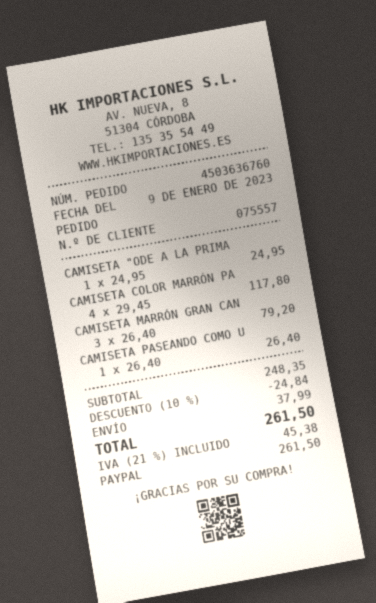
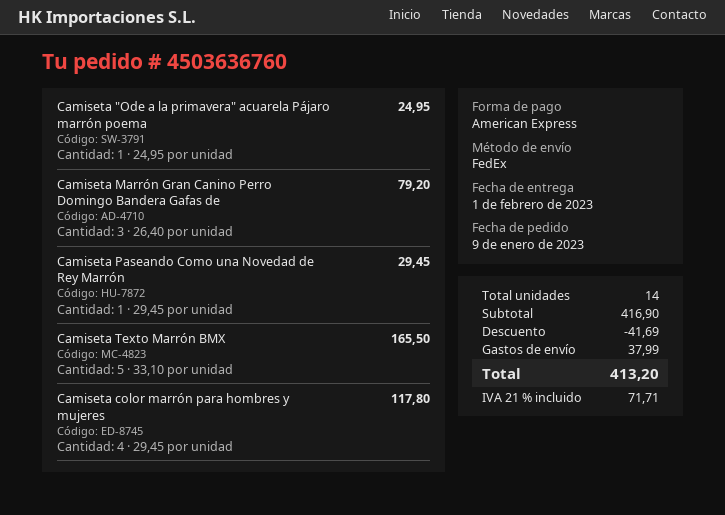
payment method: PayPal -> American Express
CAMISETA PASEANDO COMO U: 1 x 26.40 = 26.40 -> 1 x 29.45 = 29.45
Camiseta Texto Marrón BMX: none -> 5 x 33.10 = 165.50
subtotal: 248.35 -> 416.90
discount: 24.84 -> 41.69
tax: 21% = 45.38 -> 21% = 71.71
total: 261.50 -> 413.20

